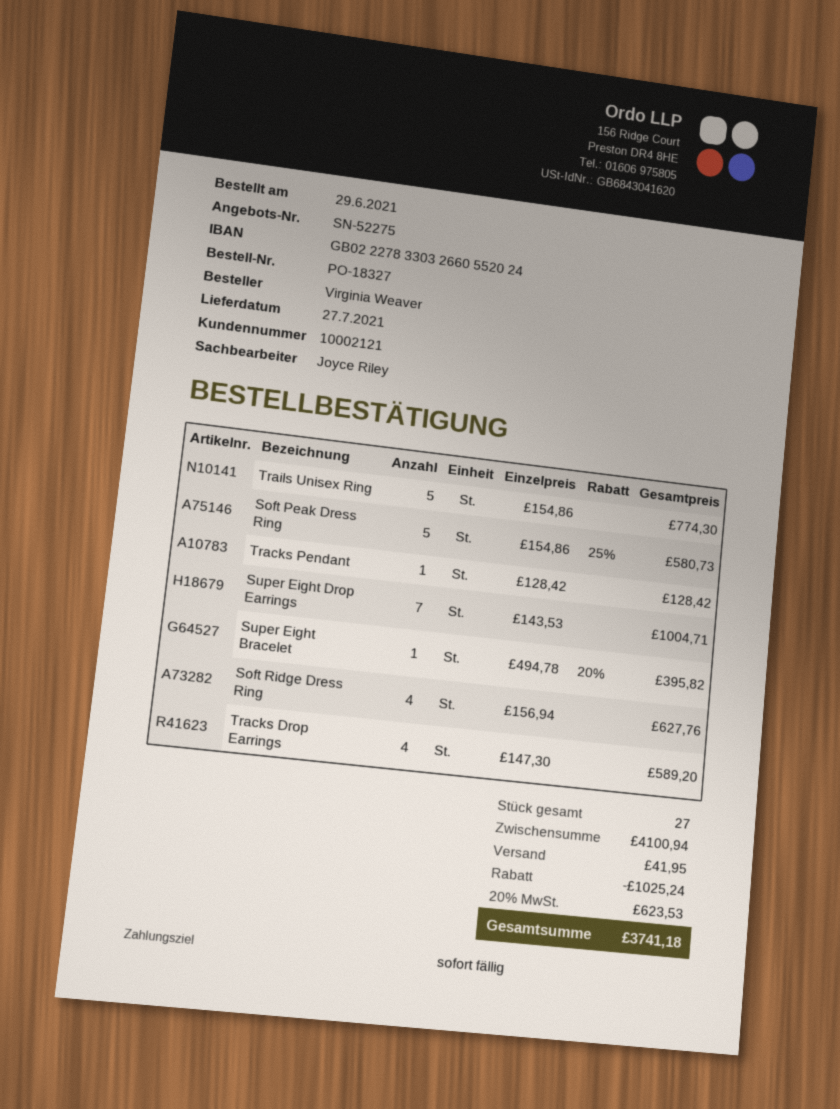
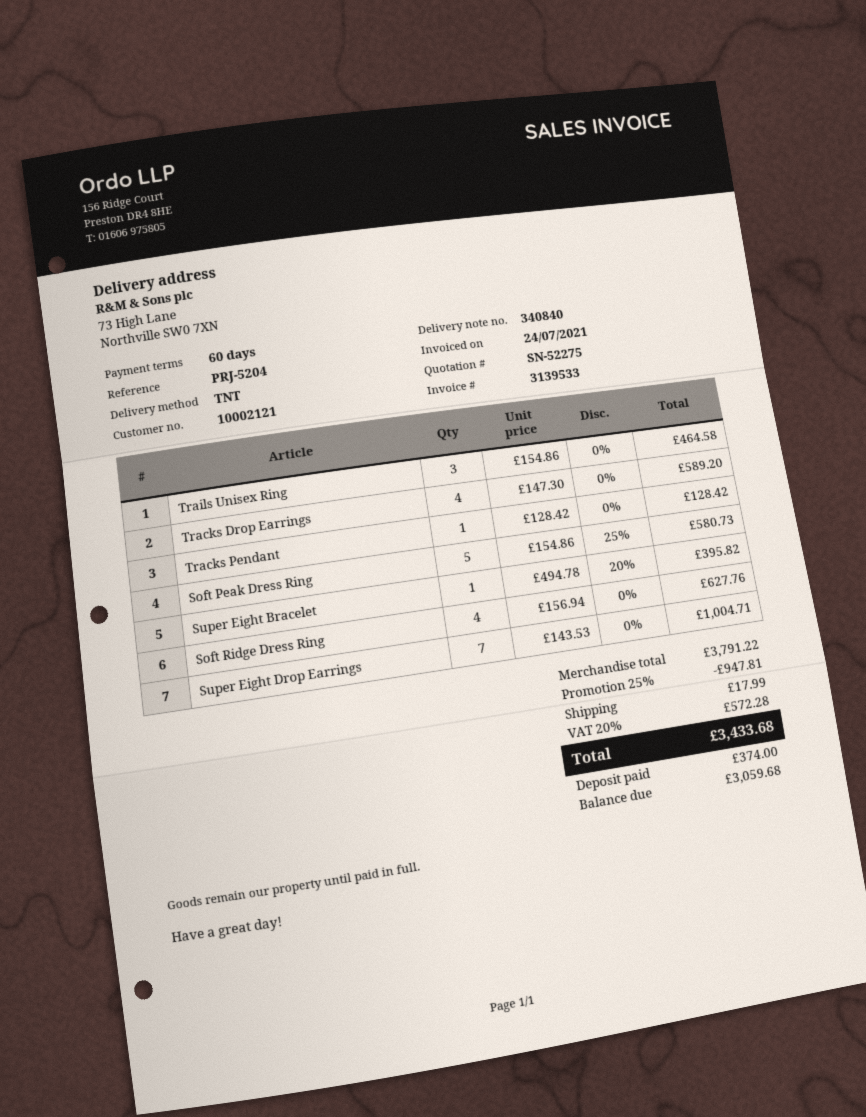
payment terms: on receipt -> 60 days
Trails Unisex Ring: 5 x 154.86 = 774.30 -> 3 x 154.86 = 464.58
subtotal: 4100.94 -> 3791.22
discount: 1025.24 -> 947.81
shipping: 41.95 -> 17.99
tax: 20% = 623.53 -> 20% = 572.28
total: 3741.18 -> 3433.68

